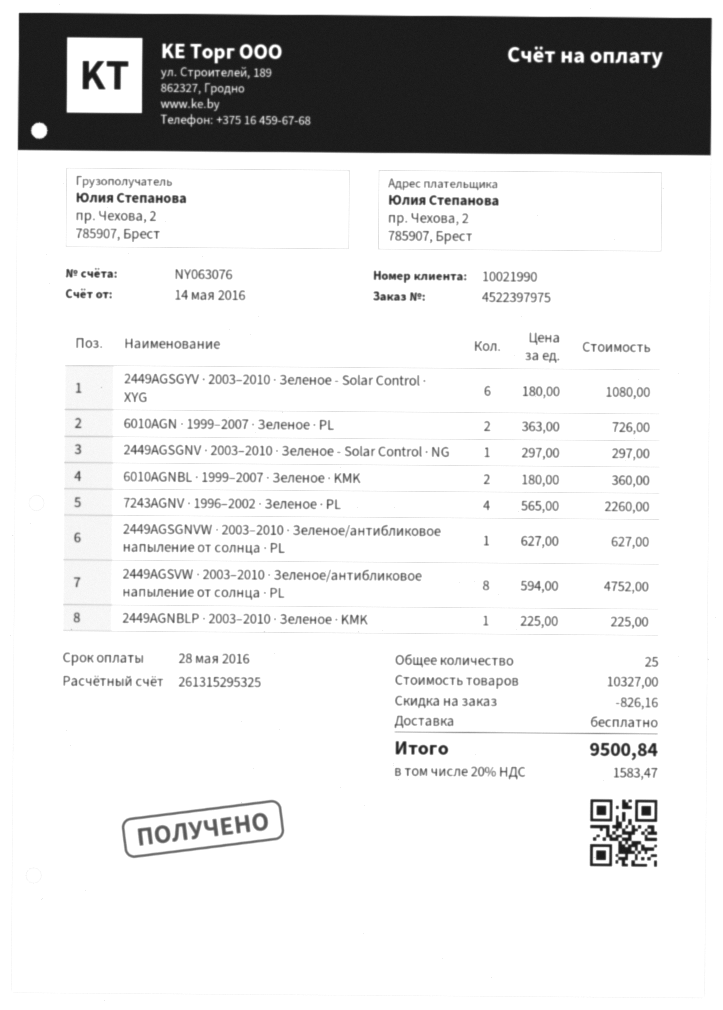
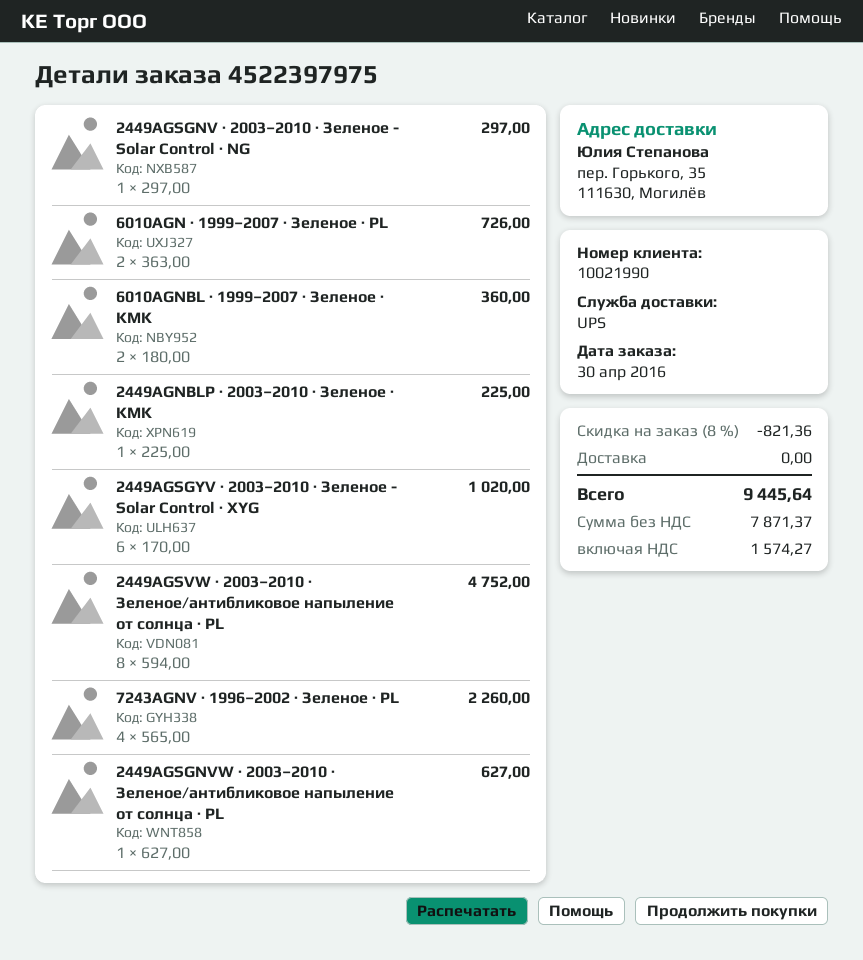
ship to: пр. Чехова, 2, 785907, Брест -> пер. Горького, 35, 111630, Могилёв
2449AGSGYV · 2003–2010 · Зеленое - Solar Control · XYG: 6 x 180.00 = 1080.00 -> 6 x 170.00 = 1020.00
discount: 826.16 -> 821.36
tax: 1583.47 -> 1574.27
total: 9500.84 -> 9445.64

